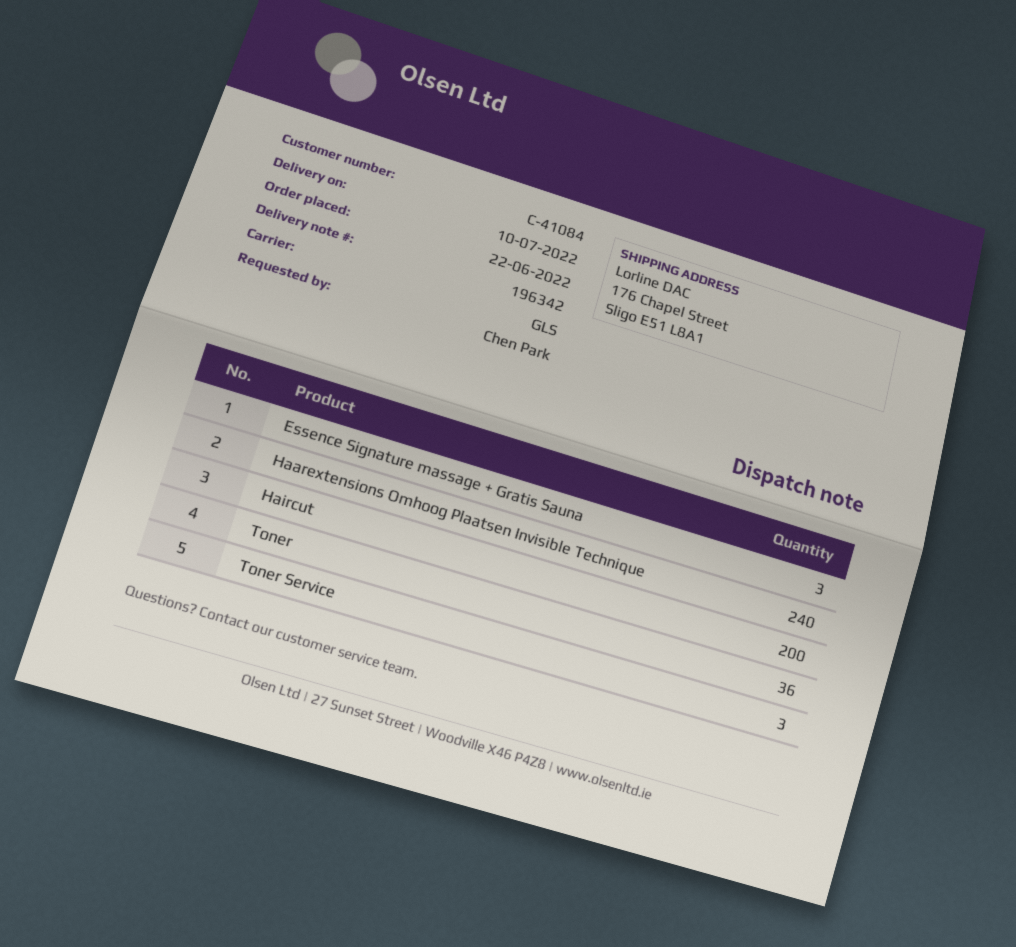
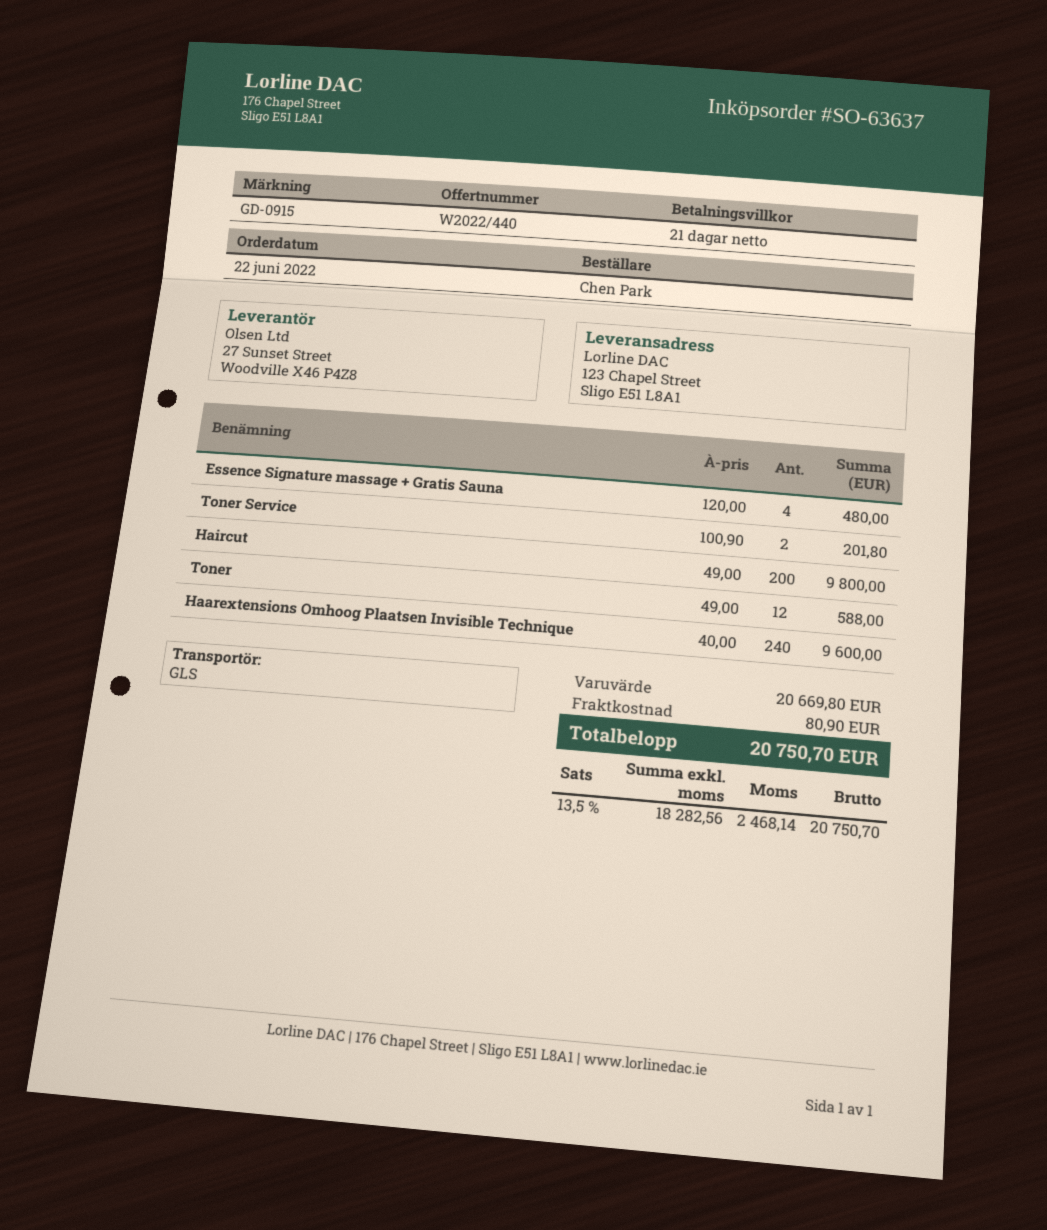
ship to: 176 Chapel Street, Sligo E51 L8A1 -> 123 Chapel Street, Sligo E51 L8A1
Essence Signature massage + Gratis Sauna: 3 -> 4
Toner: 36 -> 12
Toner Service: 3 -> 2

